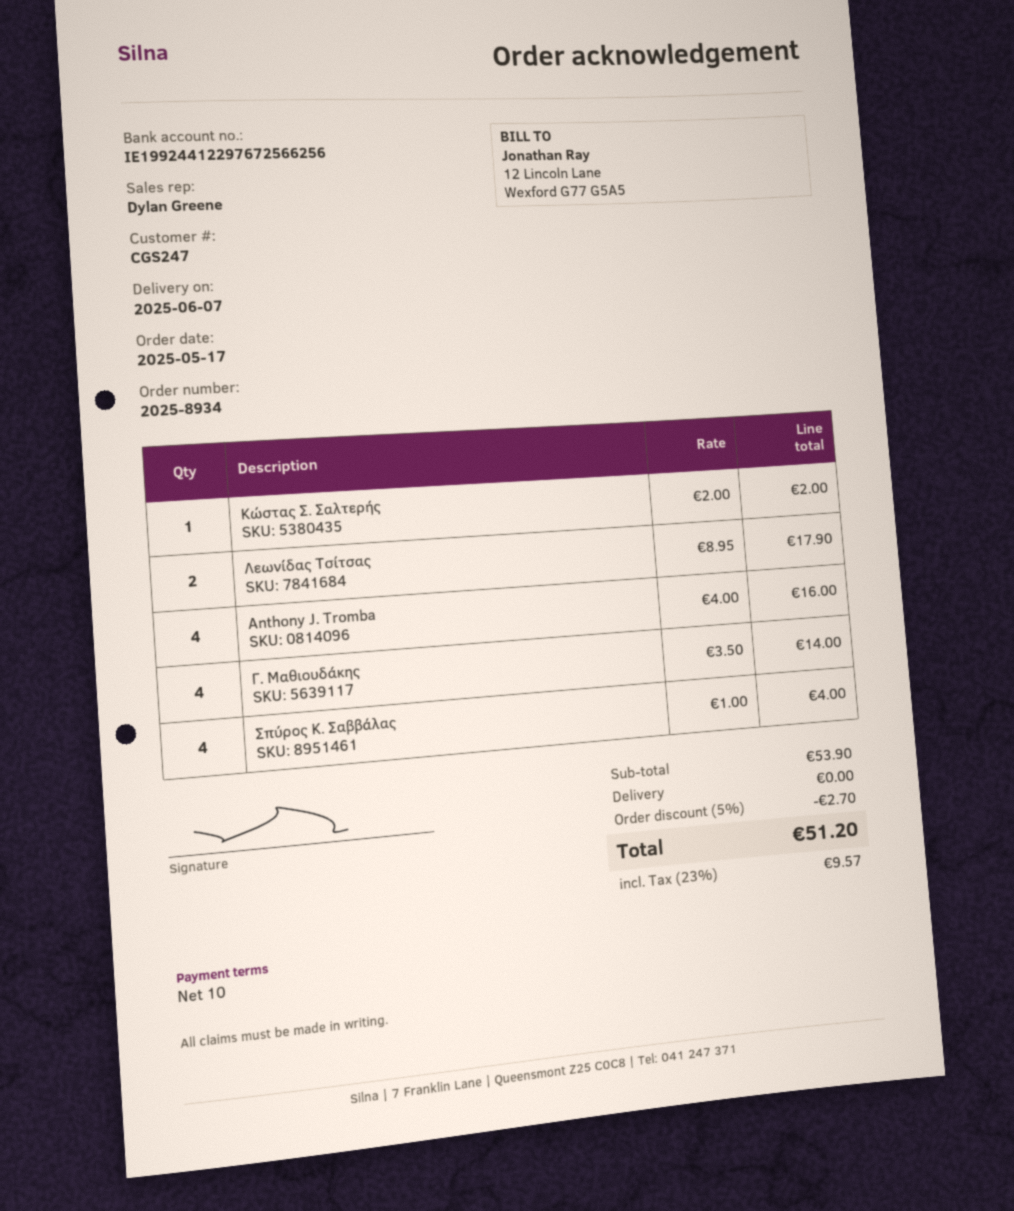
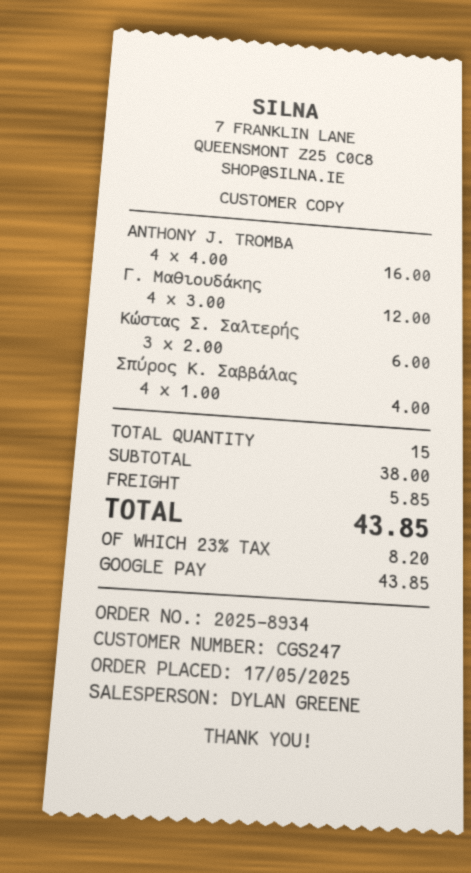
Κώστας Σ. Σαλτερής: 1 x 2.00 = 2.00 -> 3 x 2.00 = 6.00
Λεωνίδας Τσίτσας: 2 x 8.95 = 17.90 -> none
Γ. Μαθιουδάκης: 4 x 3.50 = 14.00 -> 4 x 3.00 = 12.00
subtotal: 53.90 -> 38.00
discount: 5% = 2.70 -> none
shipping: 0.00 -> 5.85
tax: 23% = 9.57 -> 23% = 8.20
total: 51.20 -> 43.85

